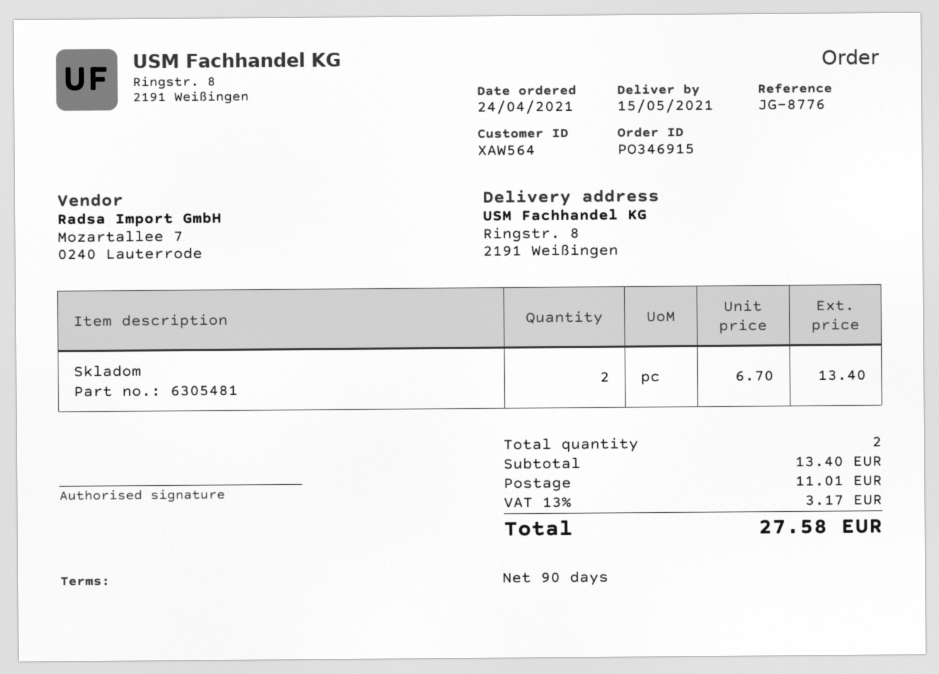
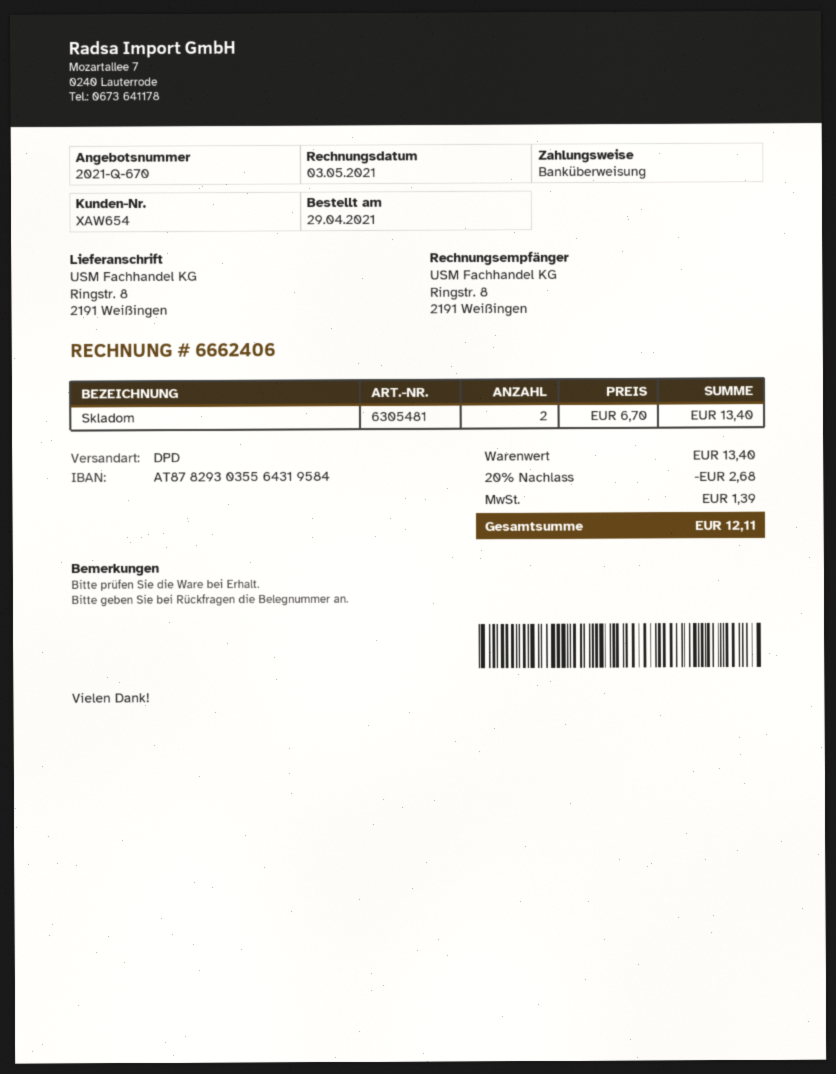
order date: 2021-04-24 -> 2021-04-29
customer number: XAW564 -> XAW654
discount: none -> 20% = 2.68
shipping: 11.01 -> none
tax: 3.17 -> 1.39
total: 27.58 -> 12.11

